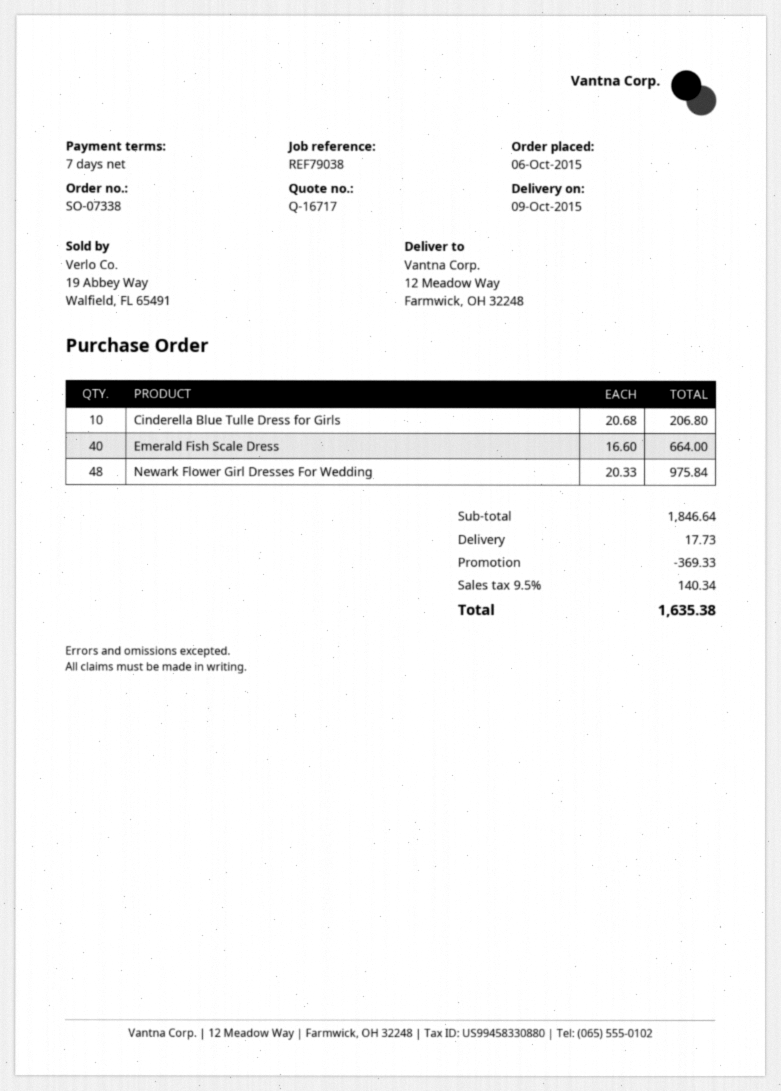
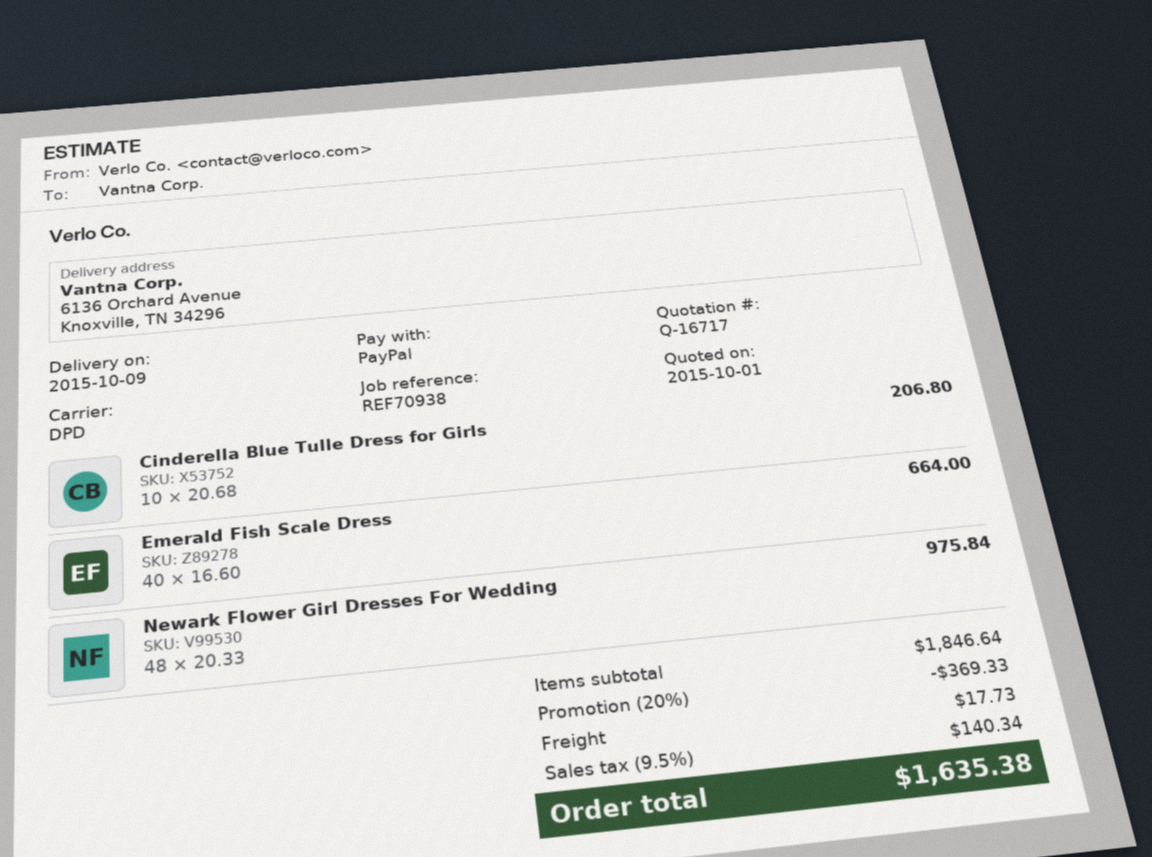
reference: REF79038 -> REF70938
ship to: 12 Meadow Way, Farmwick, OH 32248 -> 6136 Orchard Avenue, Knoxville, TN 34296

